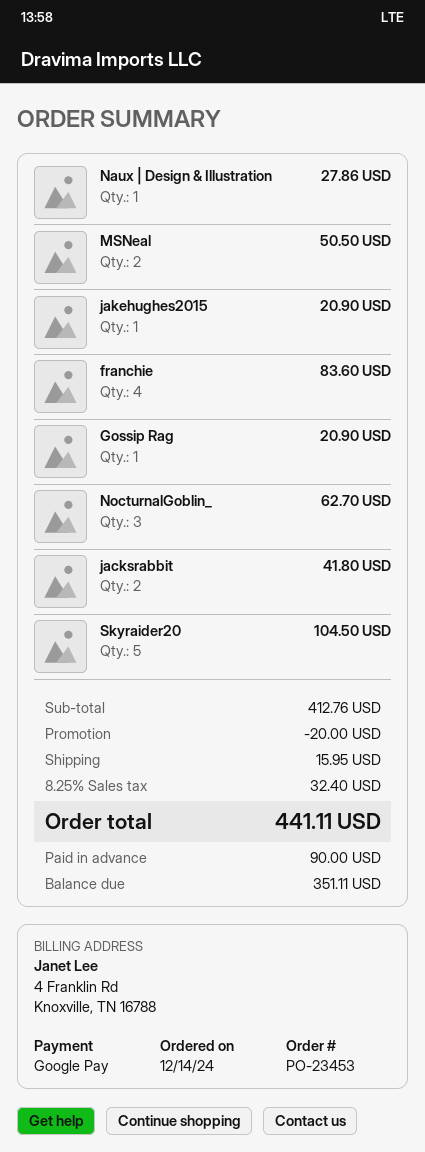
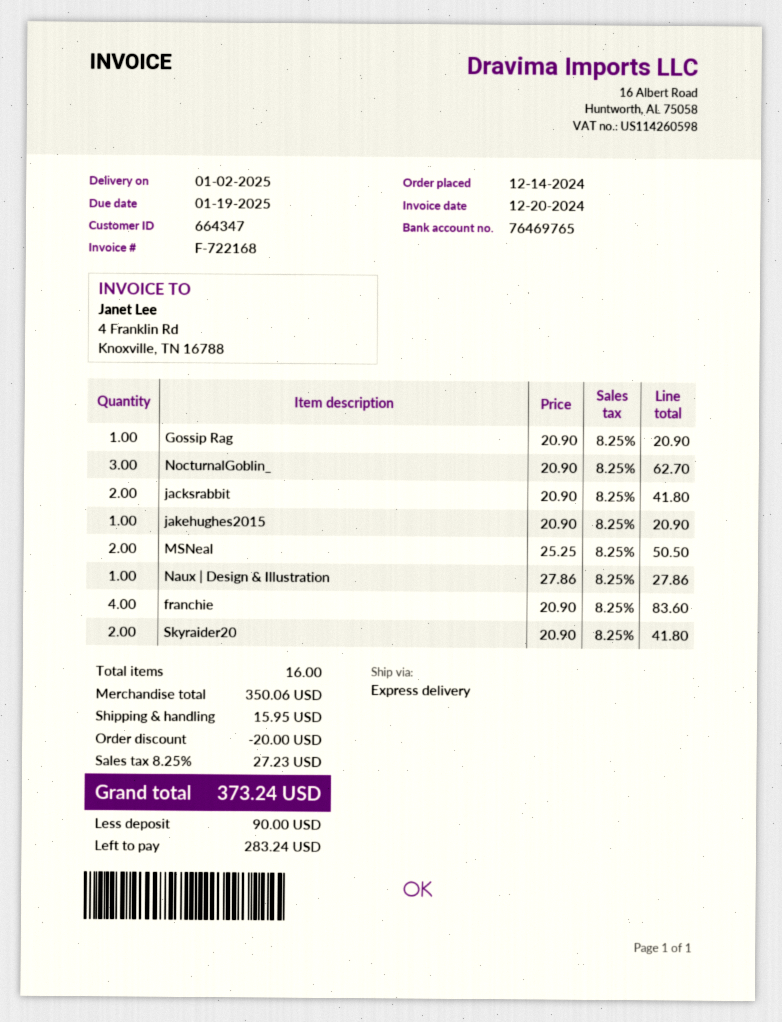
Skyraider20: 5 for 104.50 -> 2 for 41.80
subtotal: 412.76 -> 350.06
tax: 8.25% = 32.40 -> 8.25% = 27.23
total: 441.11 -> 373.24
balance: 351.11 -> 283.24

